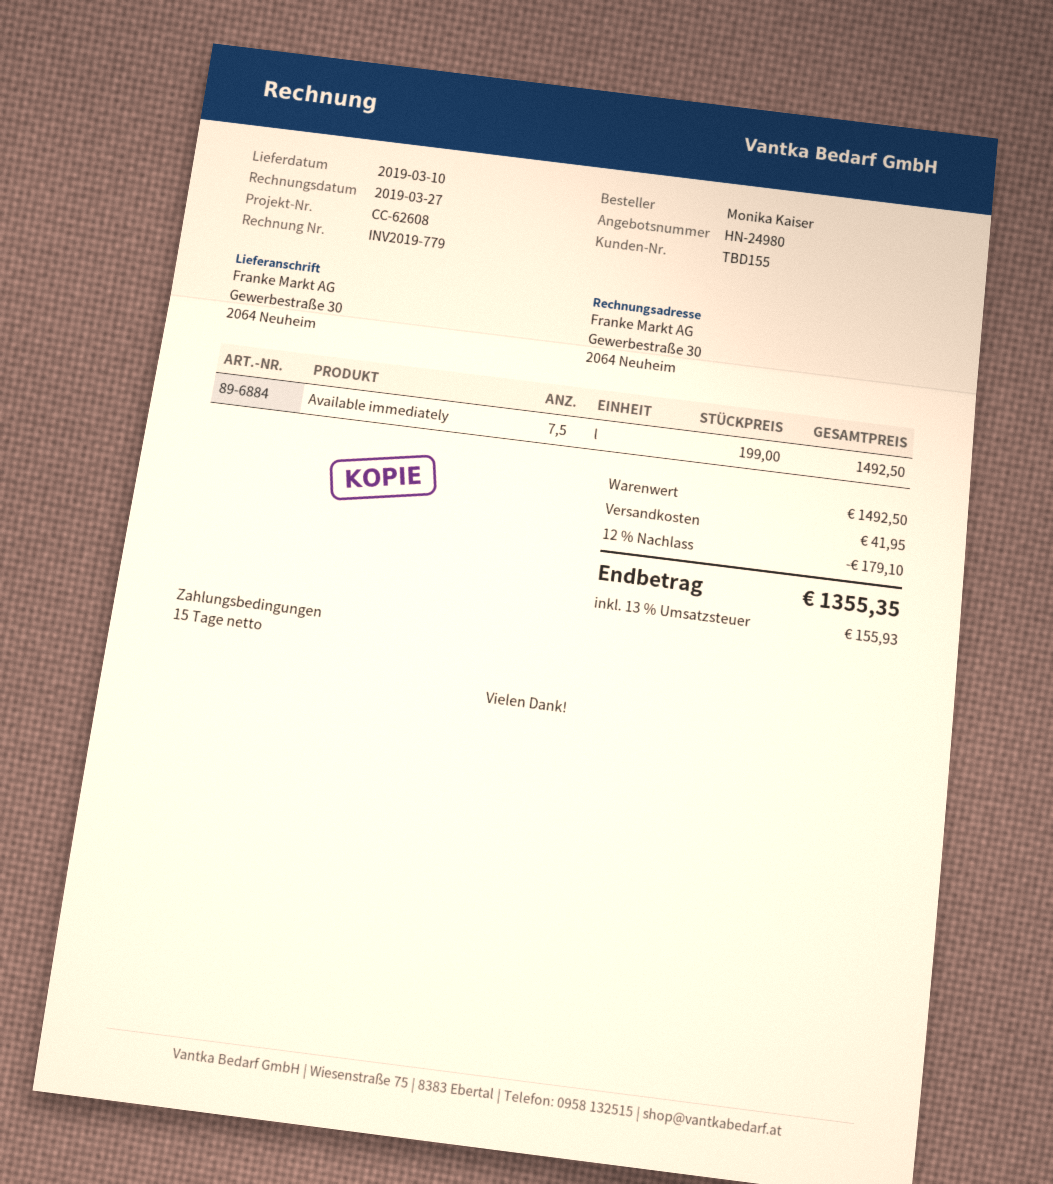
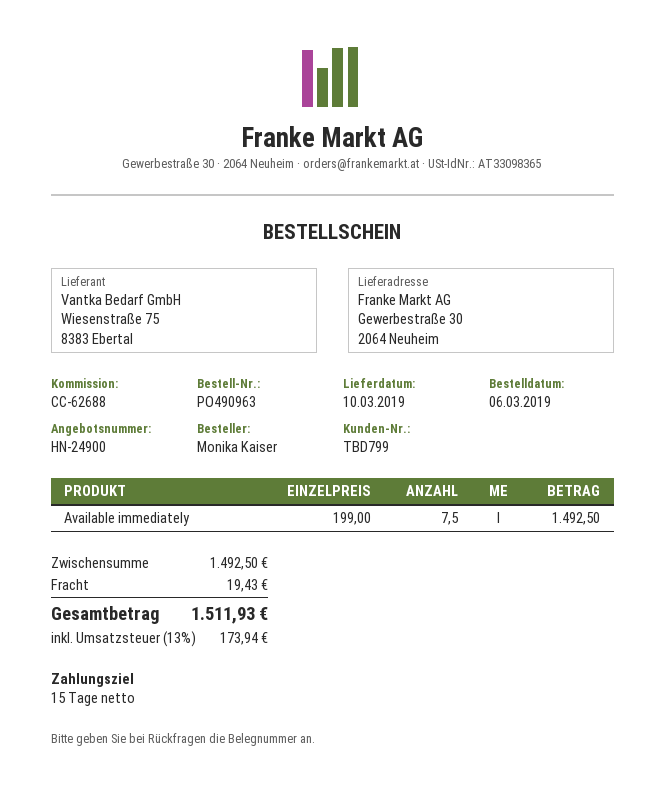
quote number: HN-24980 -> HN-24900
customer number: TBD155 -> TBD799
reference: CC-62608 -> CC-62688
discount: 12% = 179.10 -> none
shipping: 41.95 -> 19.43
tax: 13% = 155.93 -> 13% = 173.94
total: 1355.35 -> 1511.93

